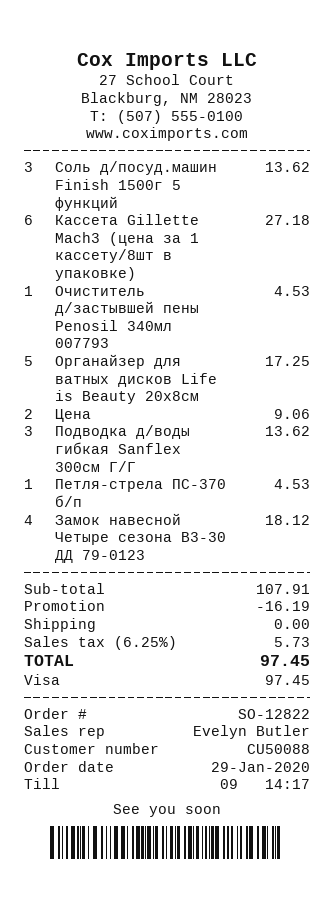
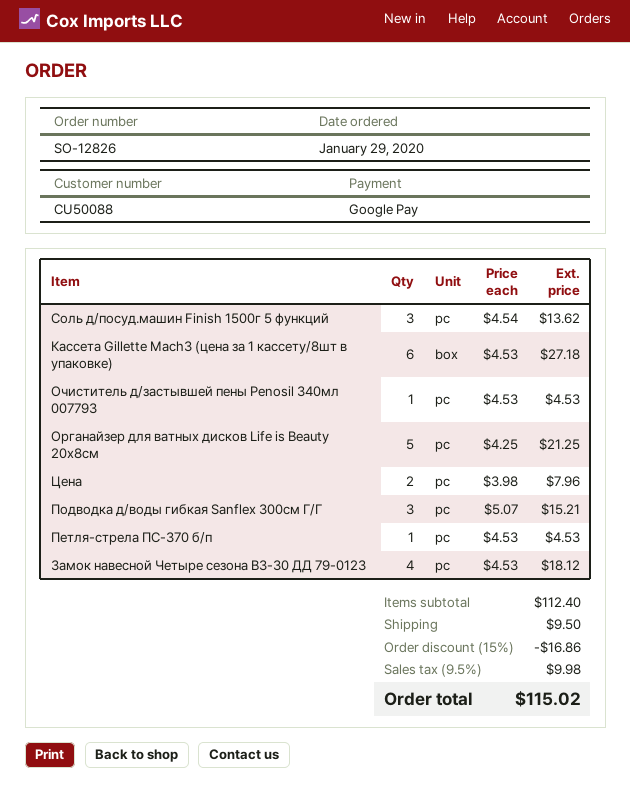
order number: SO-12822 -> SO-12826
payment method: Visa -> Google Pay
Органайзер для ватных дисков Life is Beauty 20х8см: 5 for 17.25 -> 5 for 21.25
Цена: 2 for 9.06 -> 2 for 7.96
Подводка д/воды гибкая Sanflex 300см Г/Г: 3 for 13.62 -> 3 for 15.21
subtotal: 107.91 -> 112.40
discount: 16.19 -> 16.86
shipping: 0.00 -> 9.50
tax: 6.25% = 5.73 -> 9.5% = 9.98
total: 97.45 -> 115.02

